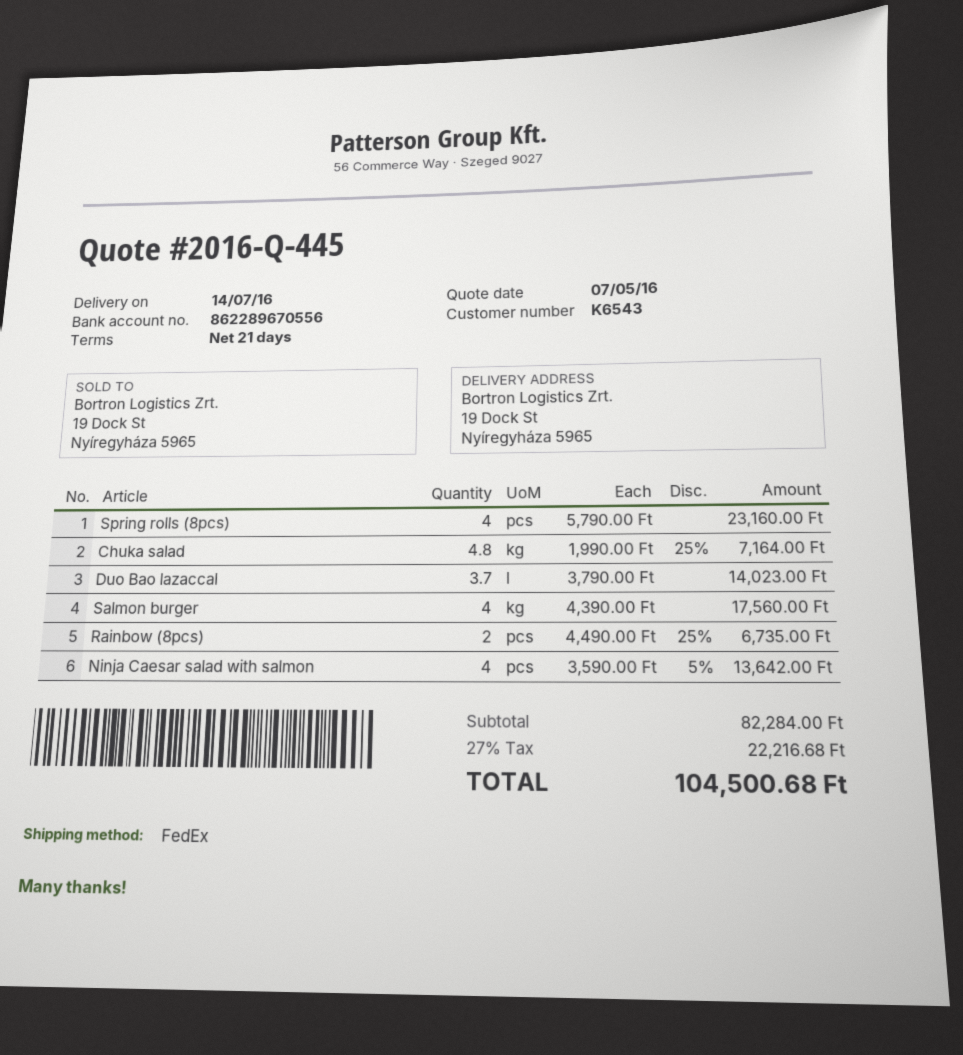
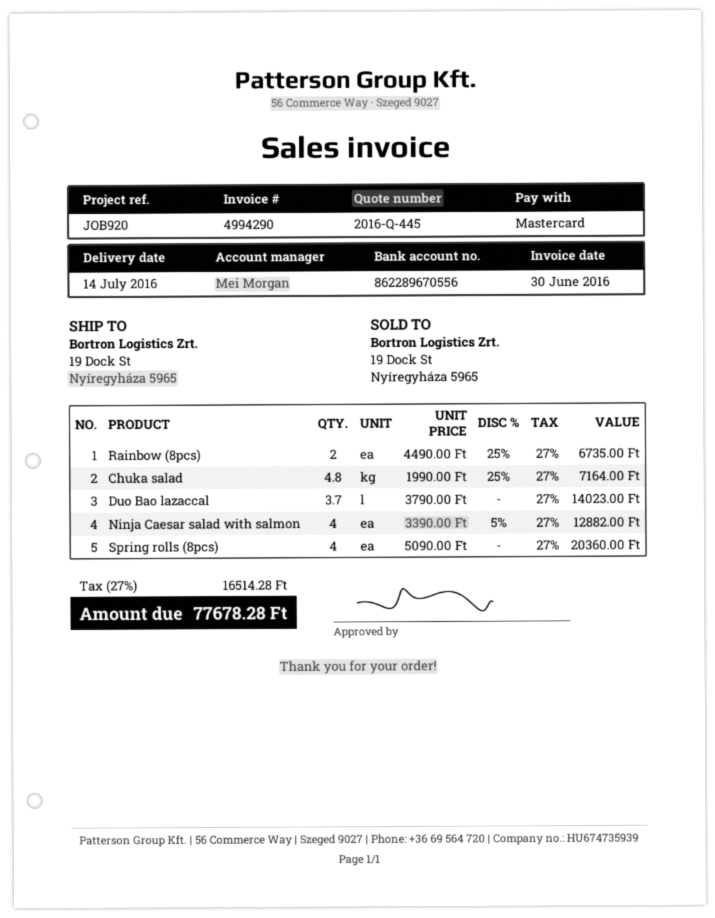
Spring rolls (8pcs): 4 x 5790.00 = 23160.00 -> 4 x 5090.00 = 20360.00
Salmon burger: 4 x 4390.00 = 17560.00 -> none
Ninja Caesar salad with salmon: 4 x 3590.00 - 5% = 13642.00 -> 4 x 3390.00 - 5% = 12882.00
tax: 27% = 22216.68 -> 27% = 16514.28
total: 104500.68 -> 77678.28

